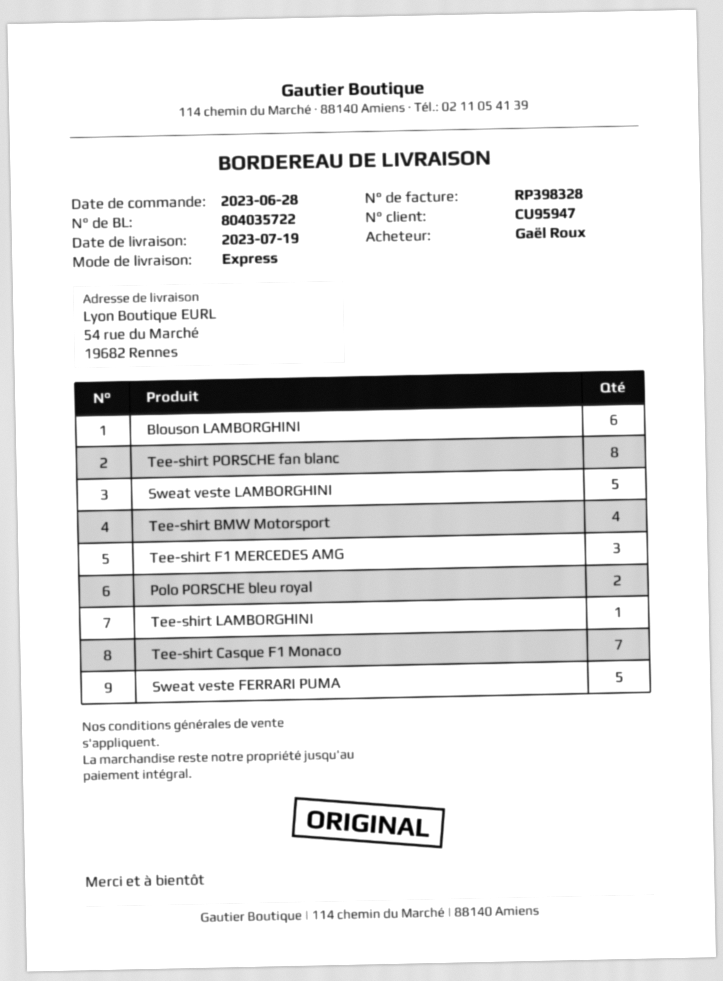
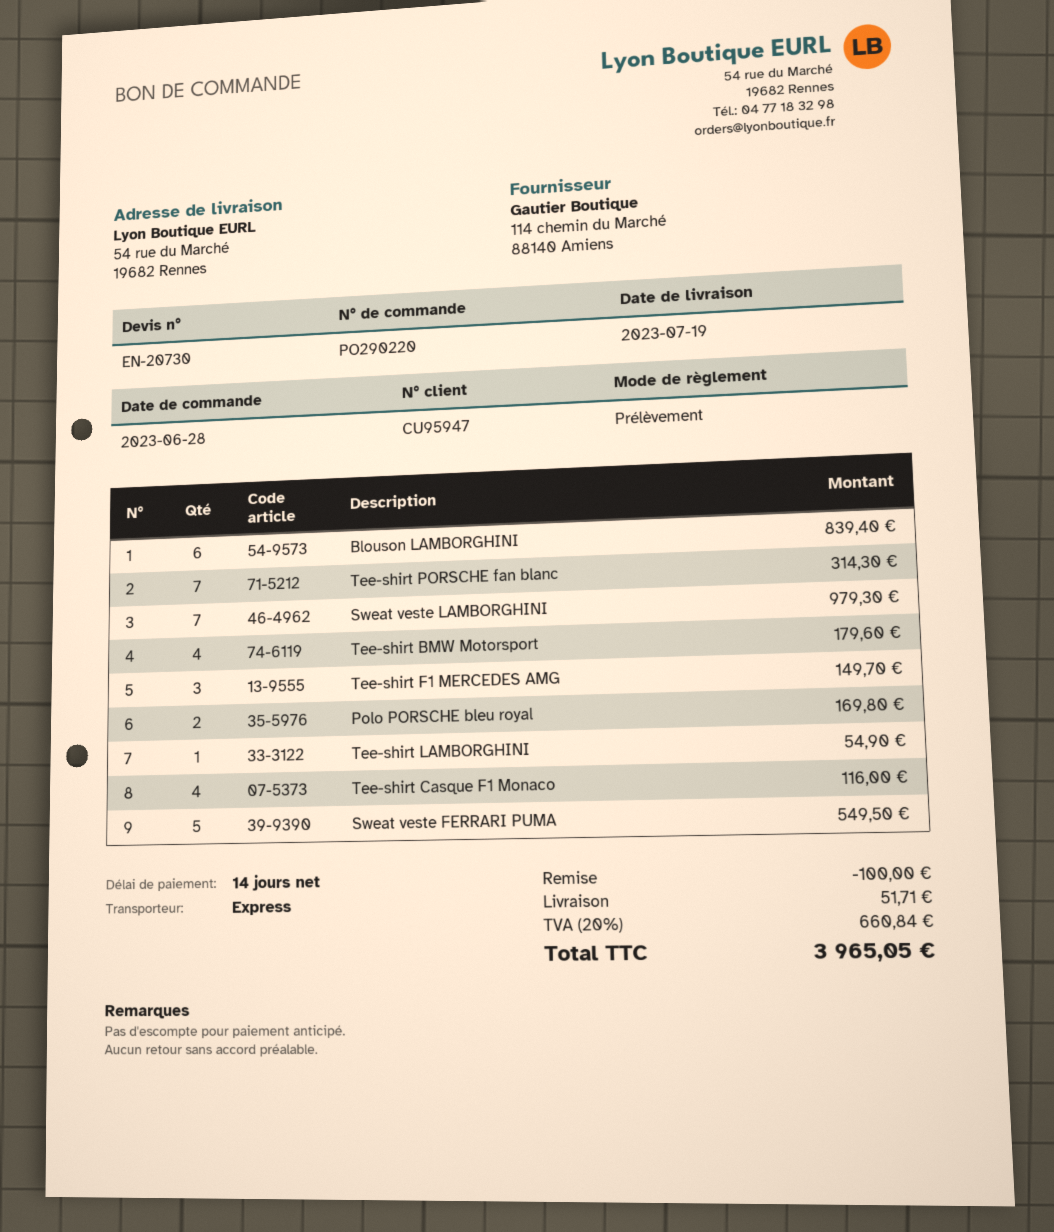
Tee-shirt PORSCHE fan blanc: 8 -> 7
Sweat veste LAMBORGHINI: 5 -> 7
Tee-shirt Casque F1 Monaco: 7 -> 4

